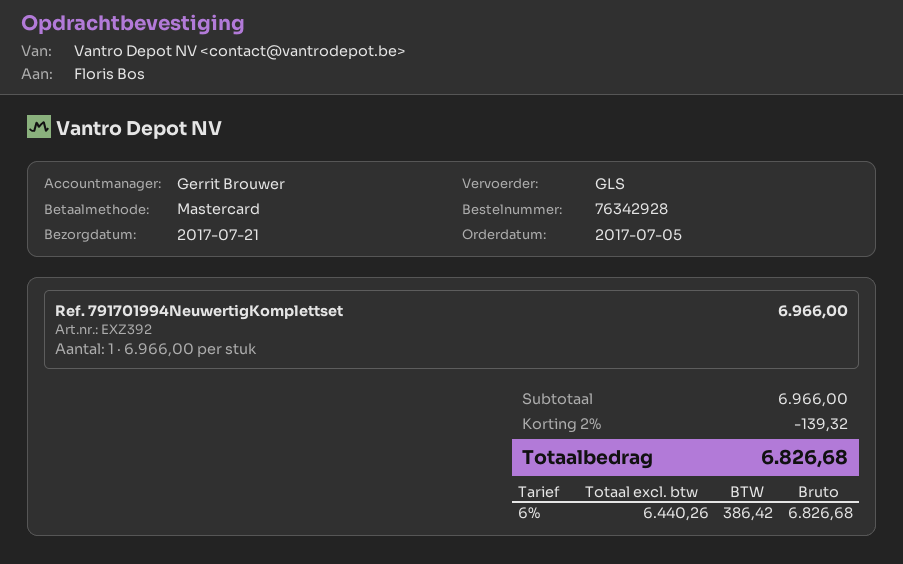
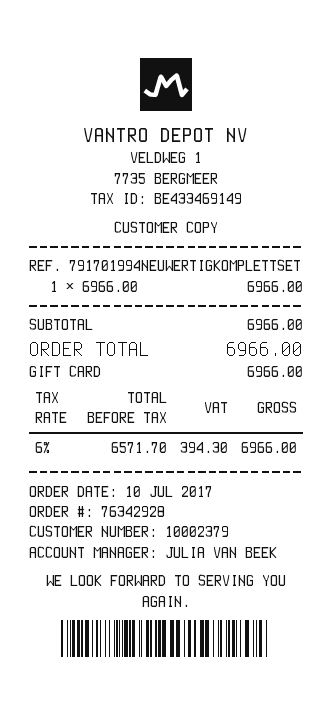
order date: 2017-07-05 -> 2017-07-10
sales rep: Gerrit Brouwer -> JULIA VAN BEEK
payment method: Mastercard -> gift card
discount: 2% = 139.32 -> none
net: 6440.26 -> 6571.70
tax: 6% = 386.42 -> 6% = 394.30
total: 6826.68 -> 6966.00

